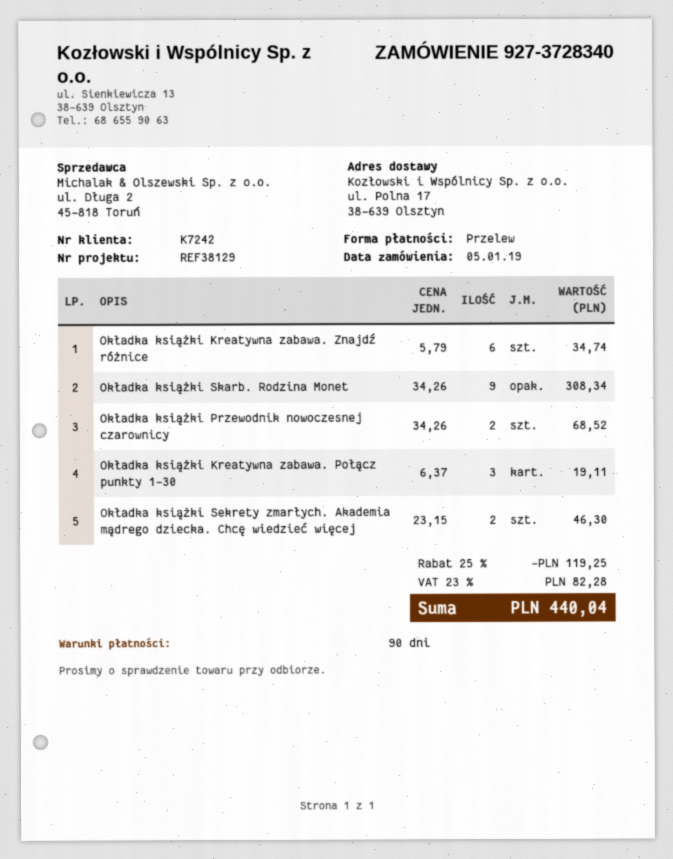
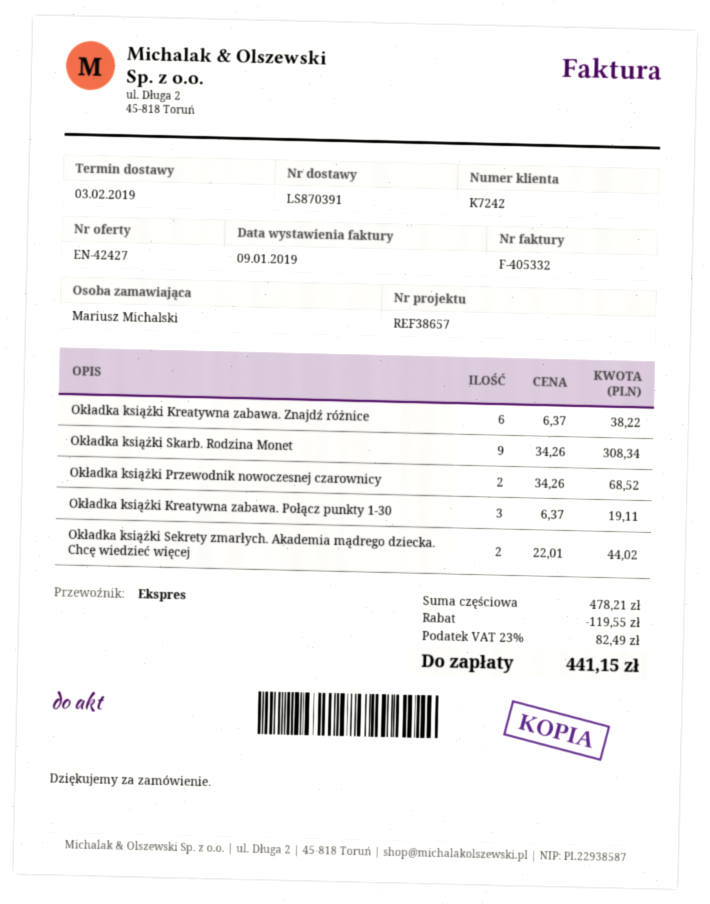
reference: REF38129 -> REF38657
Okładka książki Kreatywna zabawa. Znajdź różnice: 6 x 5.79 = 34.74 -> 6 x 6.37 = 38.22
Okładka książki Sekrety zmarłych. Akademia mądrego dziecka. Chcę wiedzieć więcej: 2 x 23.15 = 46.30 -> 2 x 22.01 = 44.02
discount: 119.25 -> 119.55
tax: 23% = 82.28 -> 23% = 82.49
total: 440.04 -> 441.15

